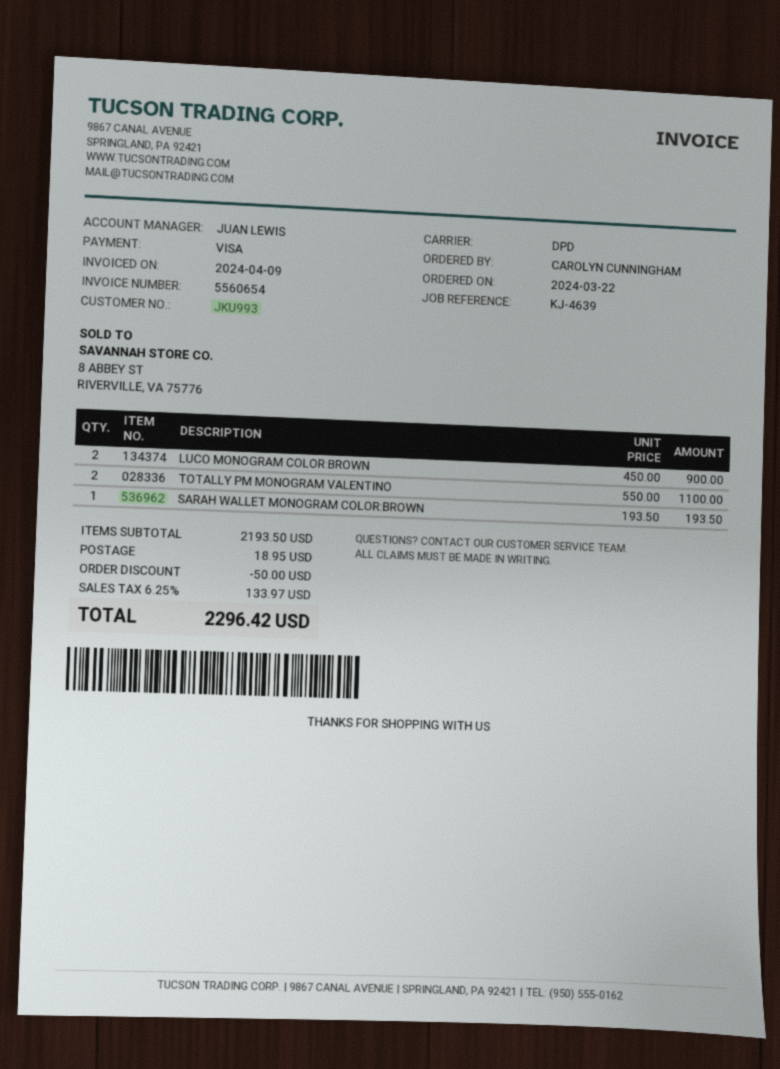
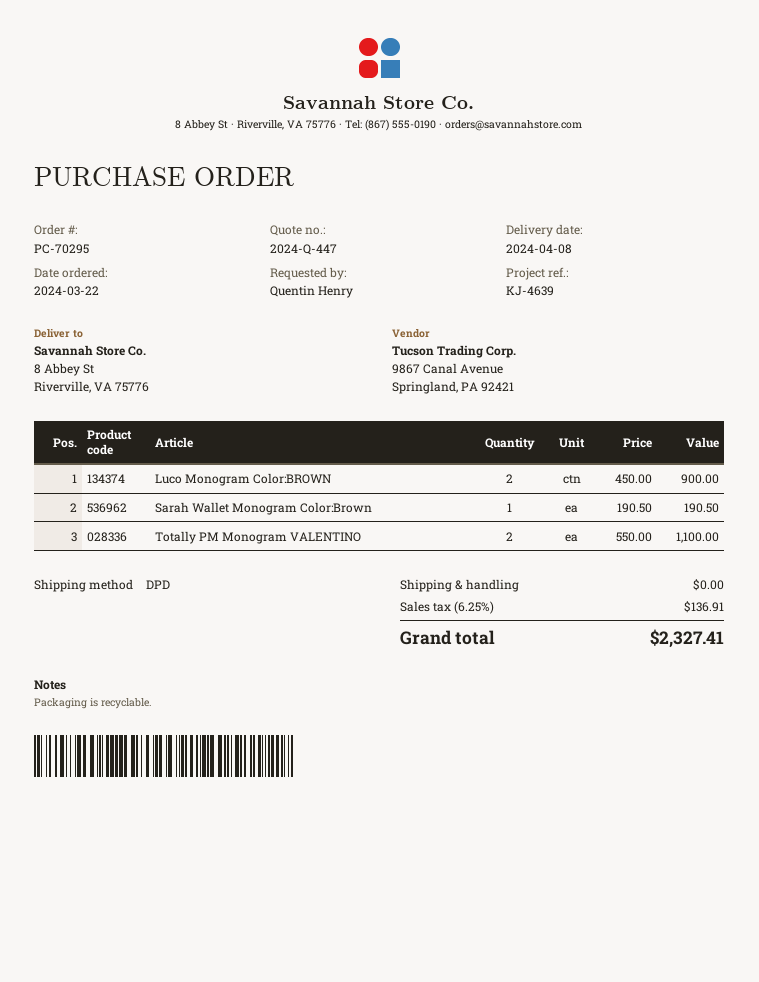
ordered by: CAROLYN CUNNINGHAM -> Quentin Henry
SARAH WALLET MONOGRAM COLOR:BROWN: 1 x 193.50 = 193.50 -> 1 x 190.50 = 190.50
discount: 50.00 -> none
shipping: 18.95 -> 0.00
tax: 6.25% = 133.97 -> 6.25% = 136.91
total: 2296.42 -> 2327.41

